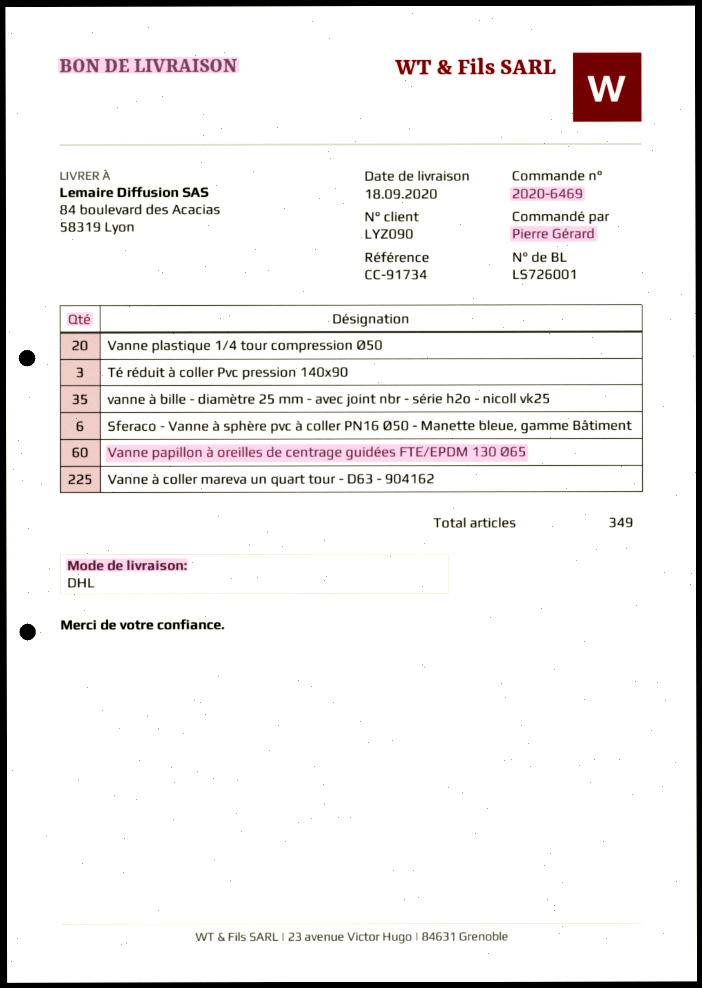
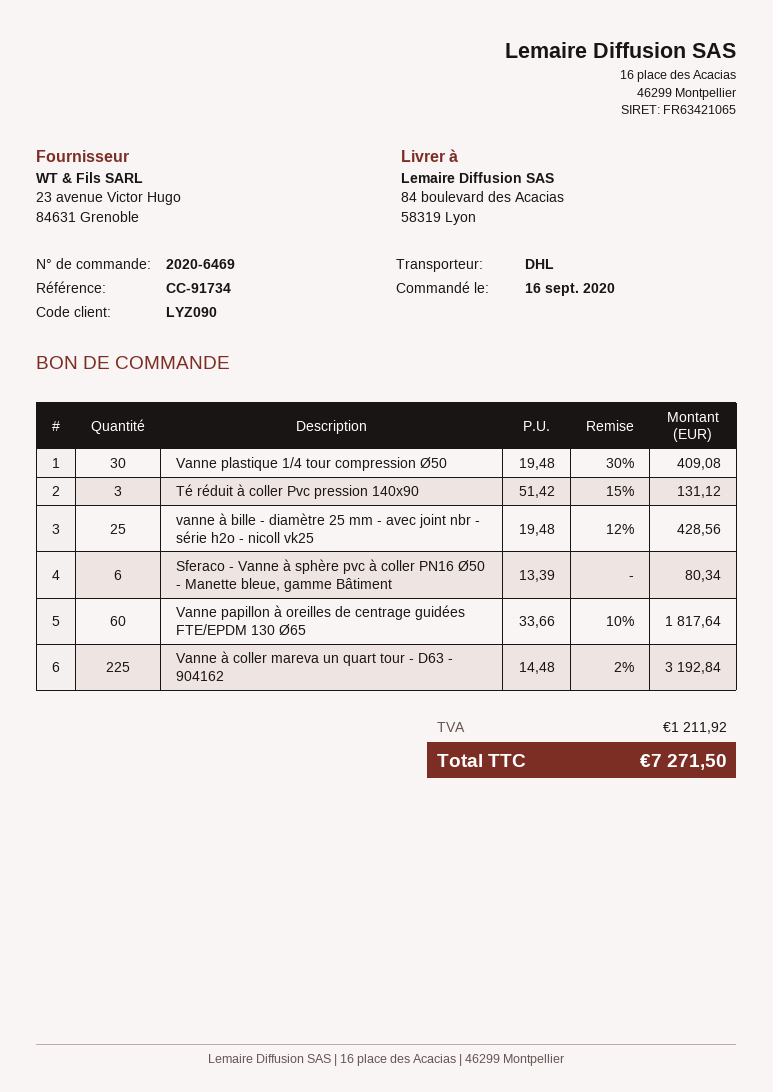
Vanne plastique 1/4 tour compression Ø50: 20 -> 30
vanne à bille - diamètre 25 mm - avec joint nbr - série h2o - nicoll vk25: 35 -> 25

